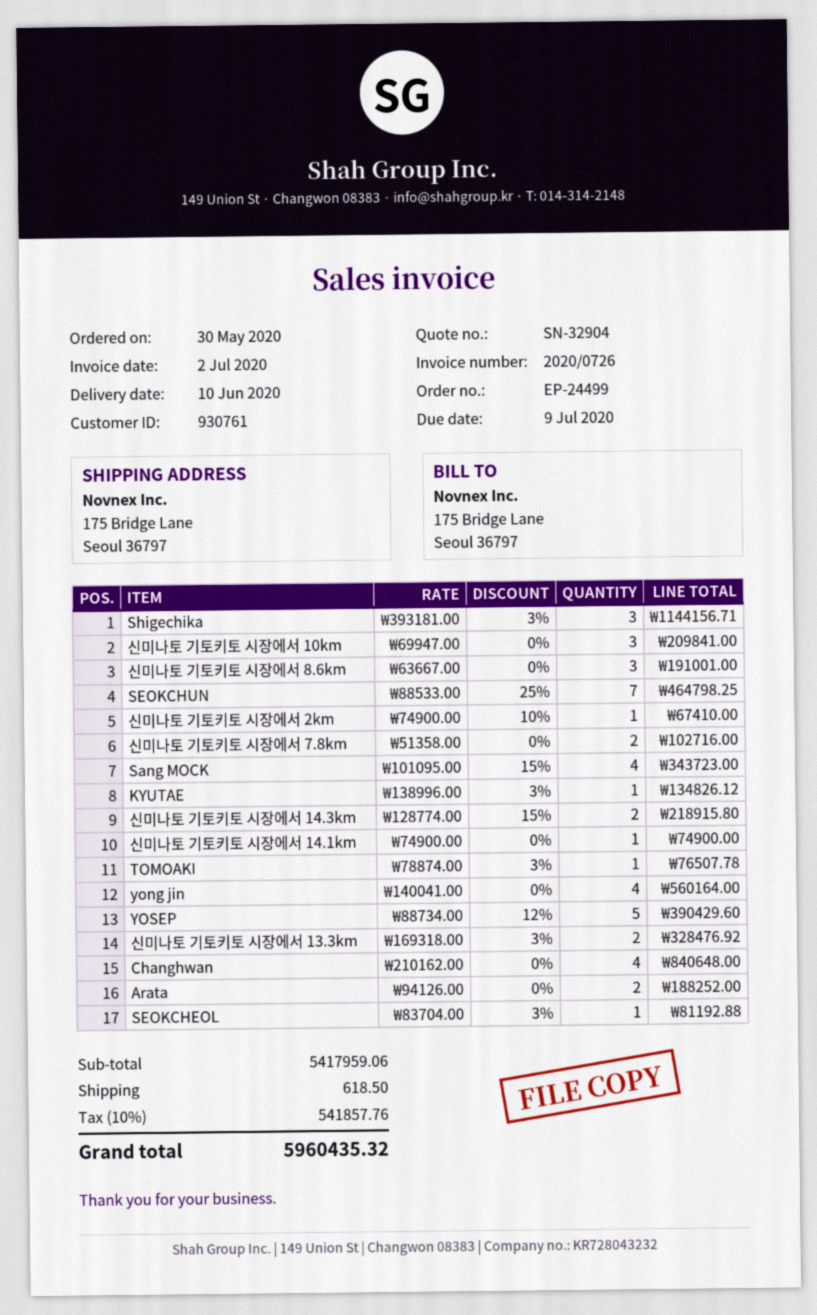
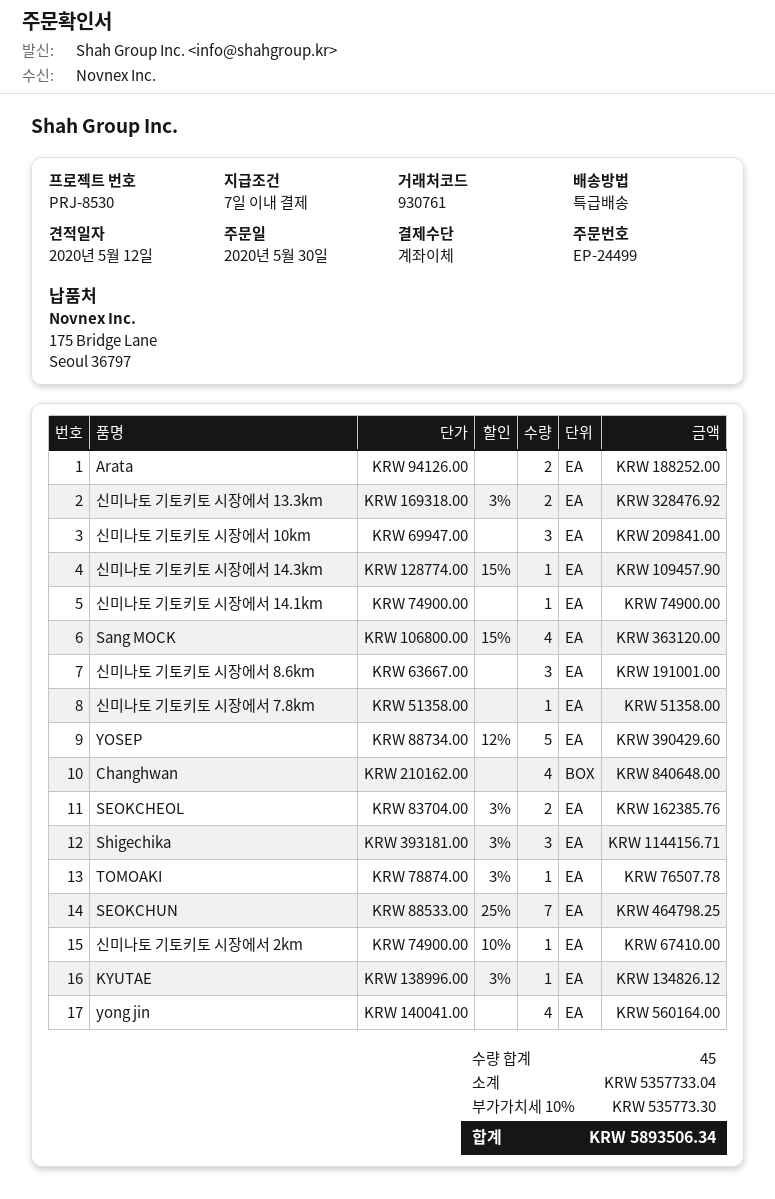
신미나토 기토키토 시장에서 7.8km: 2 x 51358.00 = 102716.00 -> 1 x 51358.00 = 51358.00
Sang MOCK: 4 x 101095.00 - 15% = 343723.00 -> 4 x 106800.00 - 15% = 363120.00
신미나토 기토키토 시장에서 14.3km: 2 x 128774.00 - 15% = 218915.80 -> 1 x 128774.00 - 15% = 109457.90
SEOKCHEOL: 1 x 83704.00 - 3% = 81192.88 -> 2 x 83704.00 - 3% = 162385.76
subtotal: 5417959.06 -> 5357733.04
shipping: 618.50 -> none
tax: 10% = 541857.76 -> 10% = 535773.30
total: 5960435.32 -> 5893506.34

